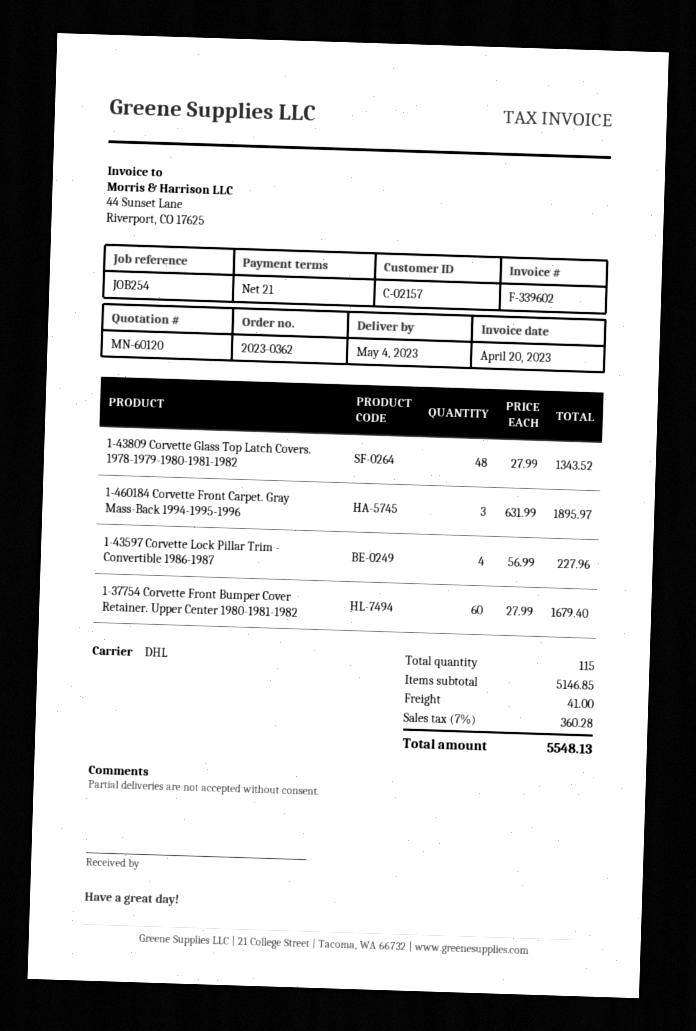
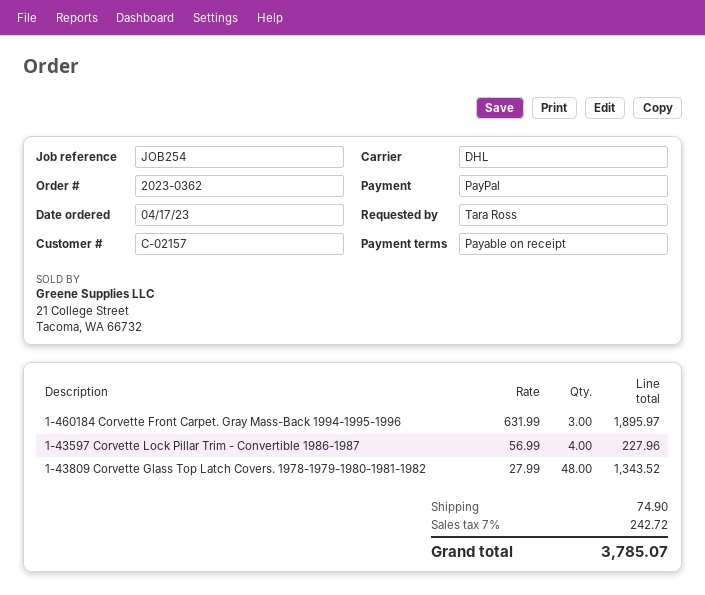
payment terms: 21 days -> on receipt
1-37754 Corvette Front Bumper Cover Retainer. Upper Center 1980-1981-1982: 60 x 27.99 = 1679.40 -> none
shipping: 41.00 -> 74.90
tax: 7% = 360.28 -> 7% = 242.72
total: 5548.13 -> 3785.07

